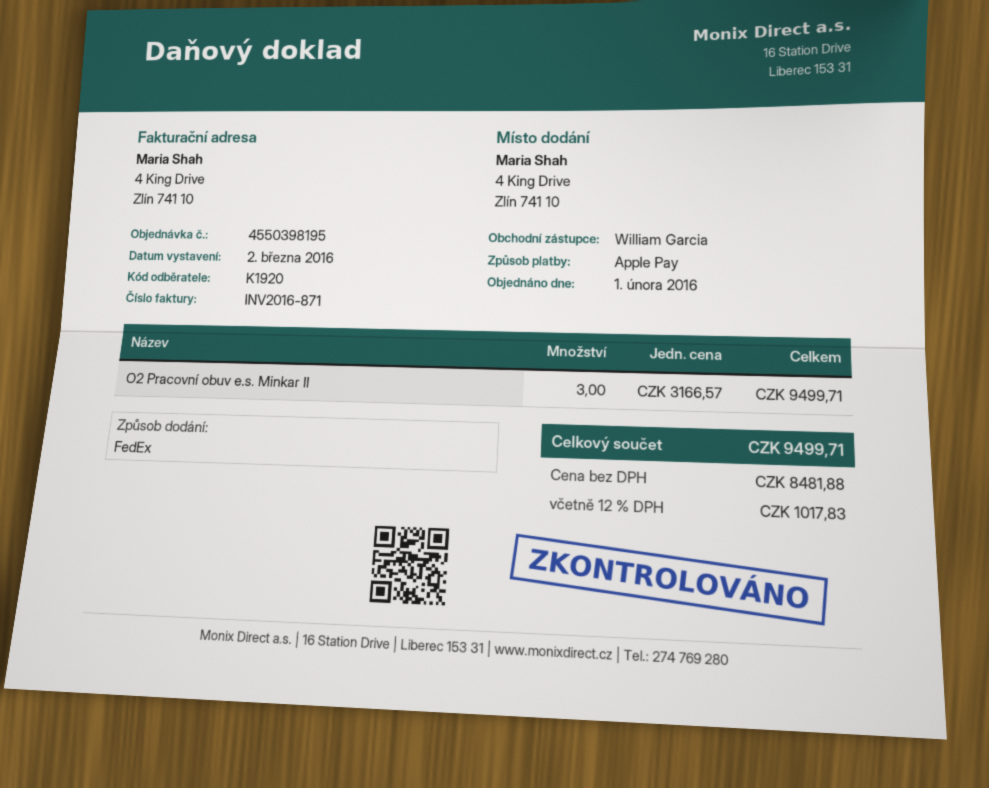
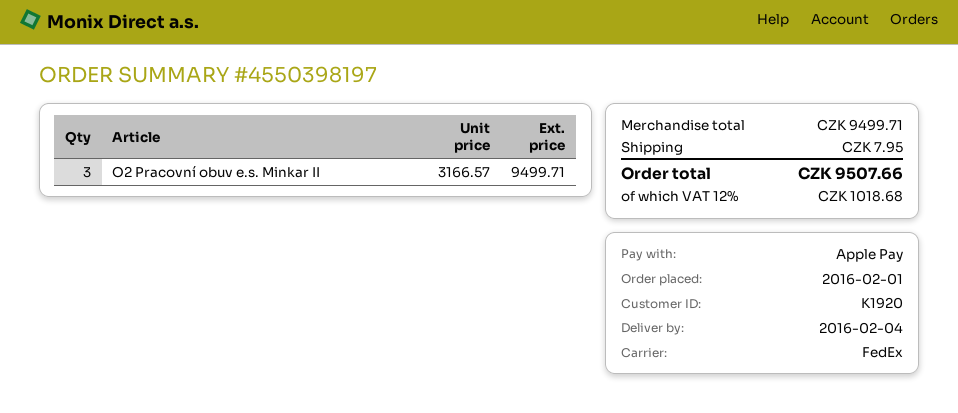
order number: 4550398195 -> 4550398197
shipping: none -> 7.95
tax: 12% = 1017.83 -> 12% = 1018.68
total: 9499.71 -> 9507.66

